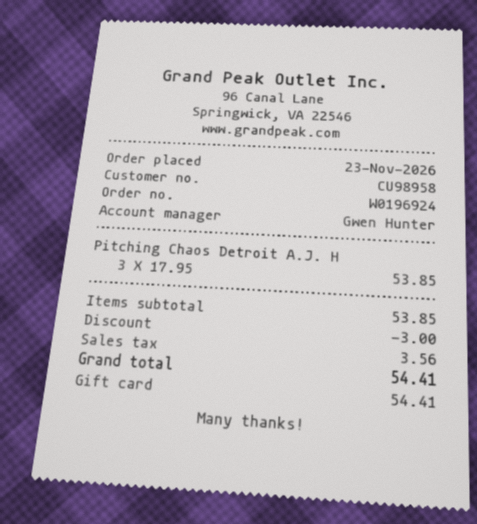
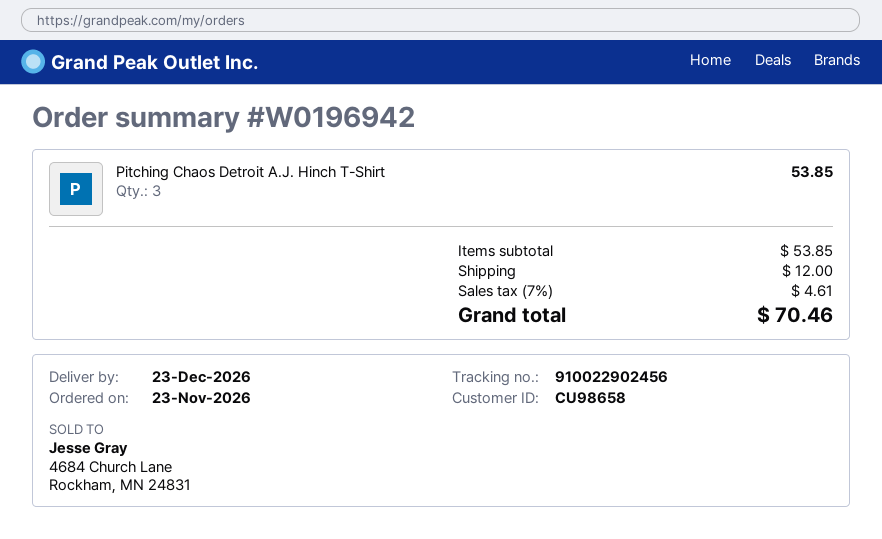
order number: W0196924 -> W0196942
customer number: CU98958 -> CU98658
discount: 3.00 -> none
shipping: none -> 12.00
tax: 3.56 -> 4.61
total: 54.41 -> 70.46

